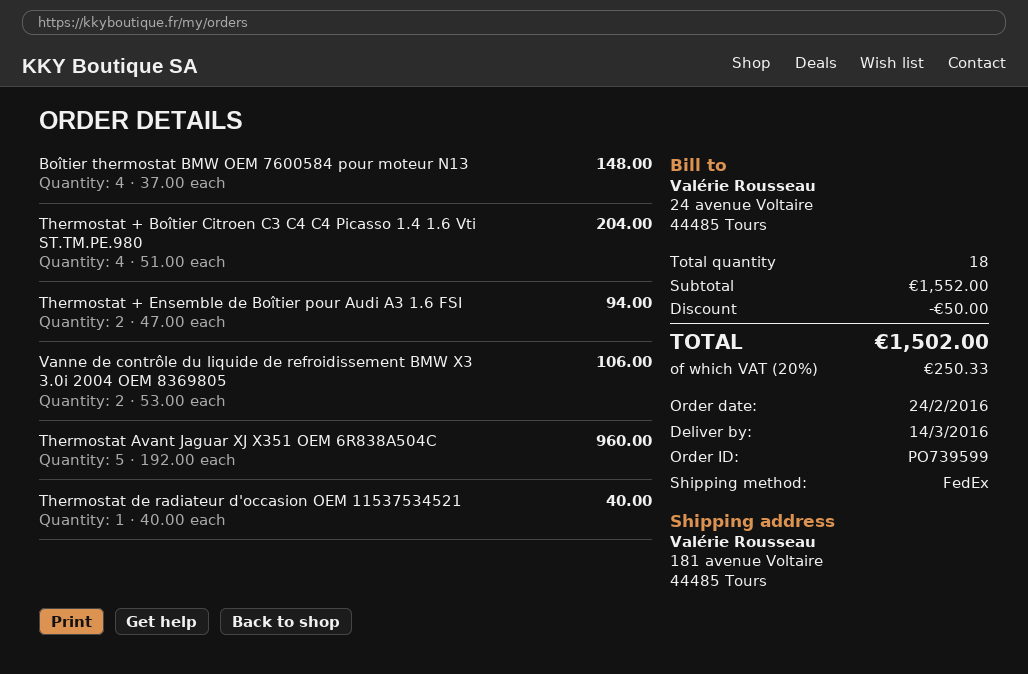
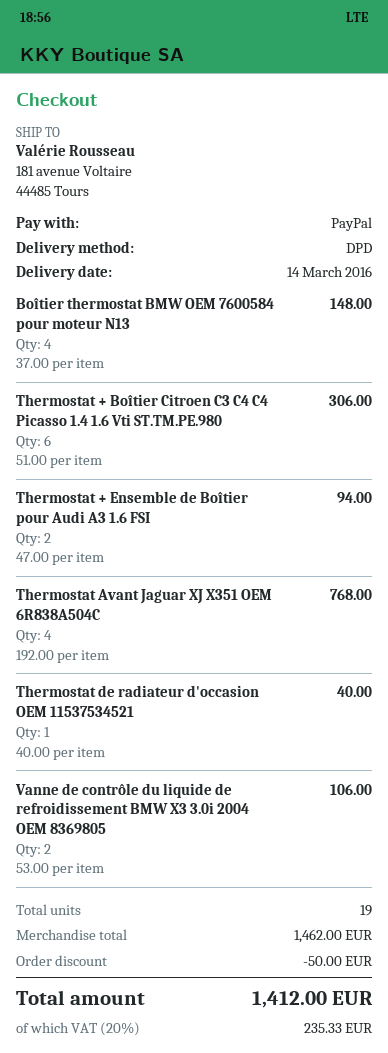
shipping method: FedEx -> DPD
Thermostat + Boîtier Citroen C3 C4 C4 Picasso 1.4 1.6 Vti ST.TM.PE.980: 4 x 51.00 = 204.00 -> 6 x 51.00 = 306.00
Thermostat Avant Jaguar XJ X351 OEM 6R838A504C: 5 x 192.00 = 960.00 -> 4 x 192.00 = 768.00
total quantity: 18 -> 19
subtotal: 1552.00 -> 1462.00
tax: 20% = 250.33 -> 20% = 235.33
total: 1502.00 -> 1412.00

